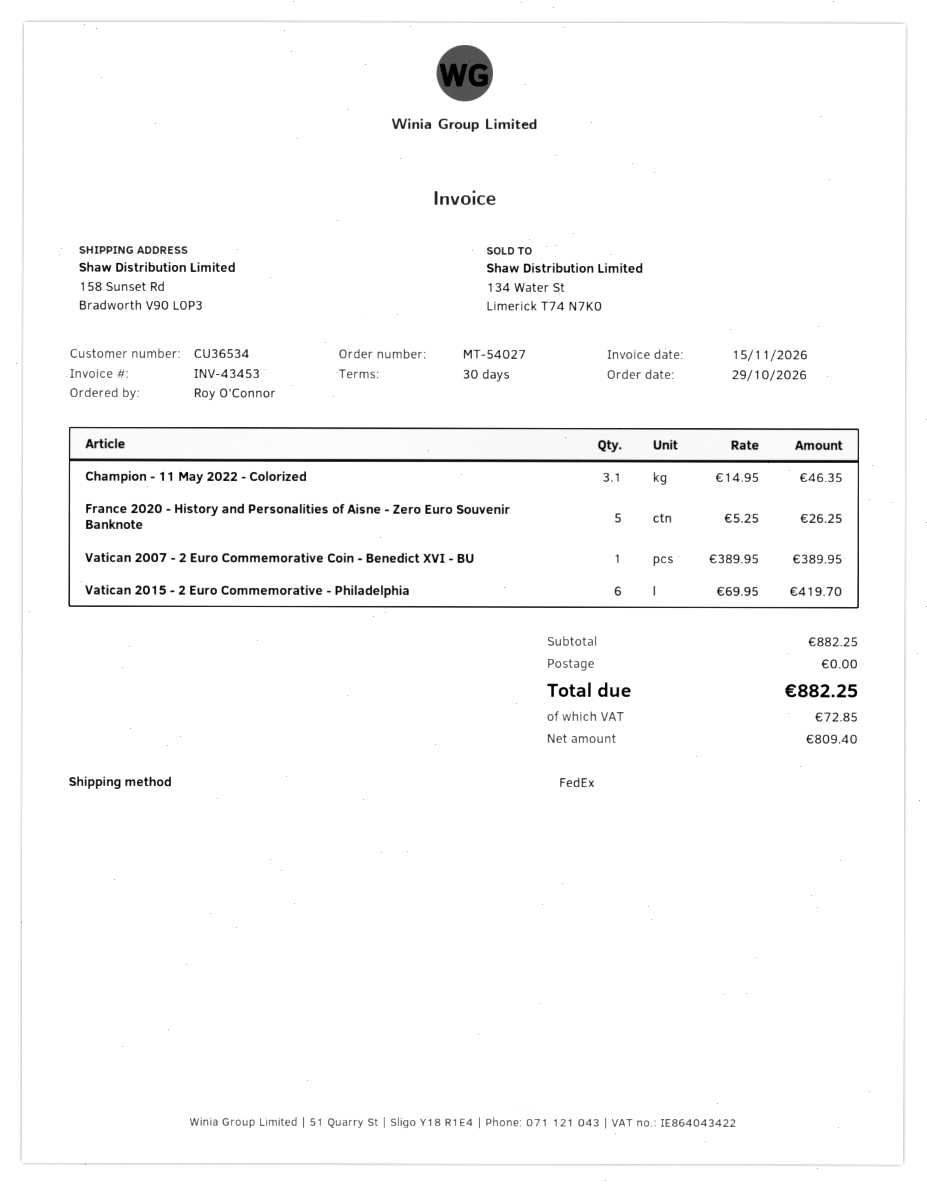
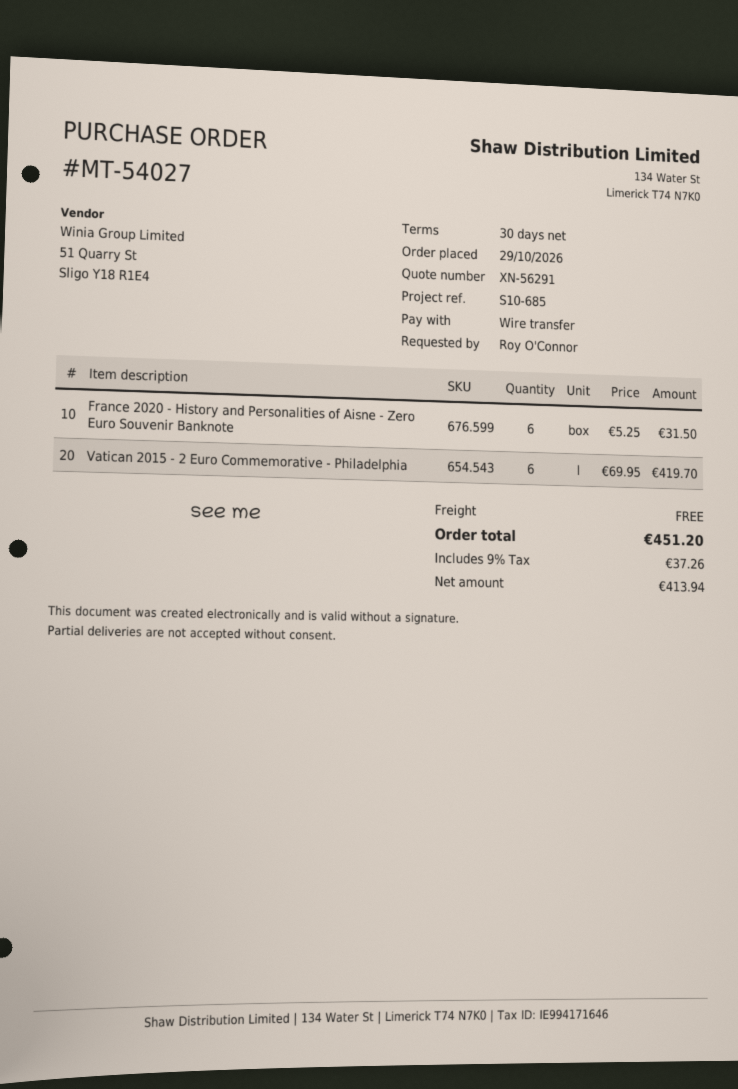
Champion - 11 May 2022 - Colorized: 3.1 x 14.95 = 46.35 -> none
France 2020 - History and Personalities of Aisne - Zero Euro Souvenir Banknote: 5 x 5.25 = 26.25 -> 6 x 5.25 = 31.50
Vatican 2007 - 2 Euro Commemorative Coin - Benedict XVI - BU: 1 x 389.95 = 389.95 -> none
net: 809.40 -> 413.94
tax: 72.85 -> 37.26
total: 882.25 -> 451.20

